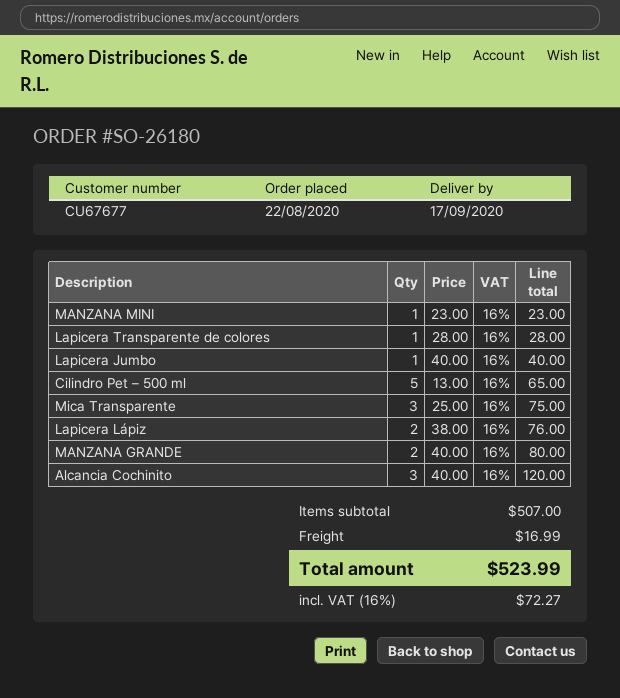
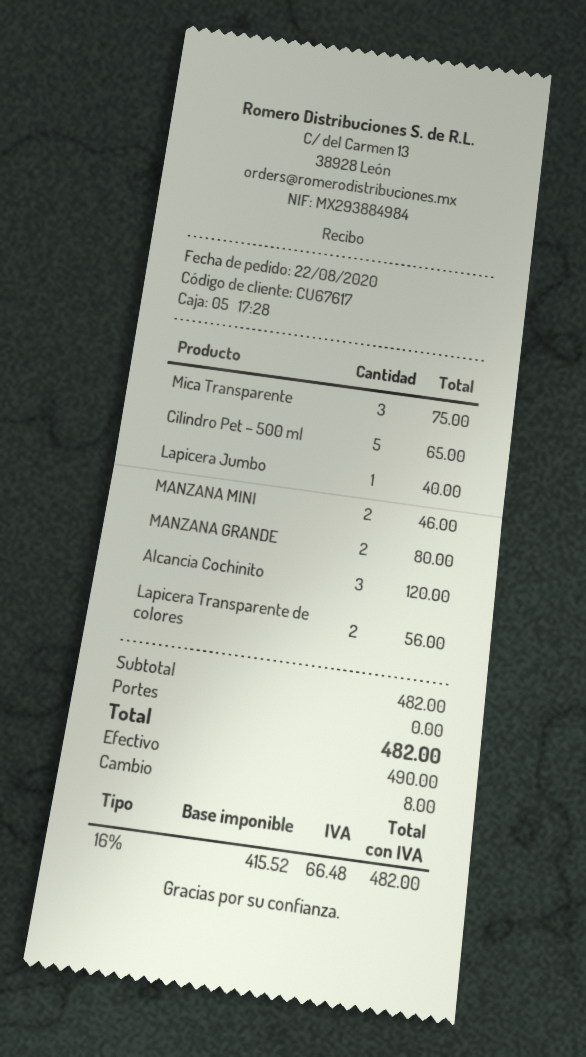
customer number: CU67677 -> CU67617
MANZANA MINI: 1 for 23.00 -> 2 for 46.00
Lapicera Transparente de colores: 1 for 28.00 -> 2 for 56.00
Lapicera Lápiz: 2 for 76.00 -> none
subtotal: 507.00 -> 482.00
shipping: 16.99 -> 0.00
tax: 16% = 72.27 -> 16% = 66.48
total: 523.99 -> 482.00

